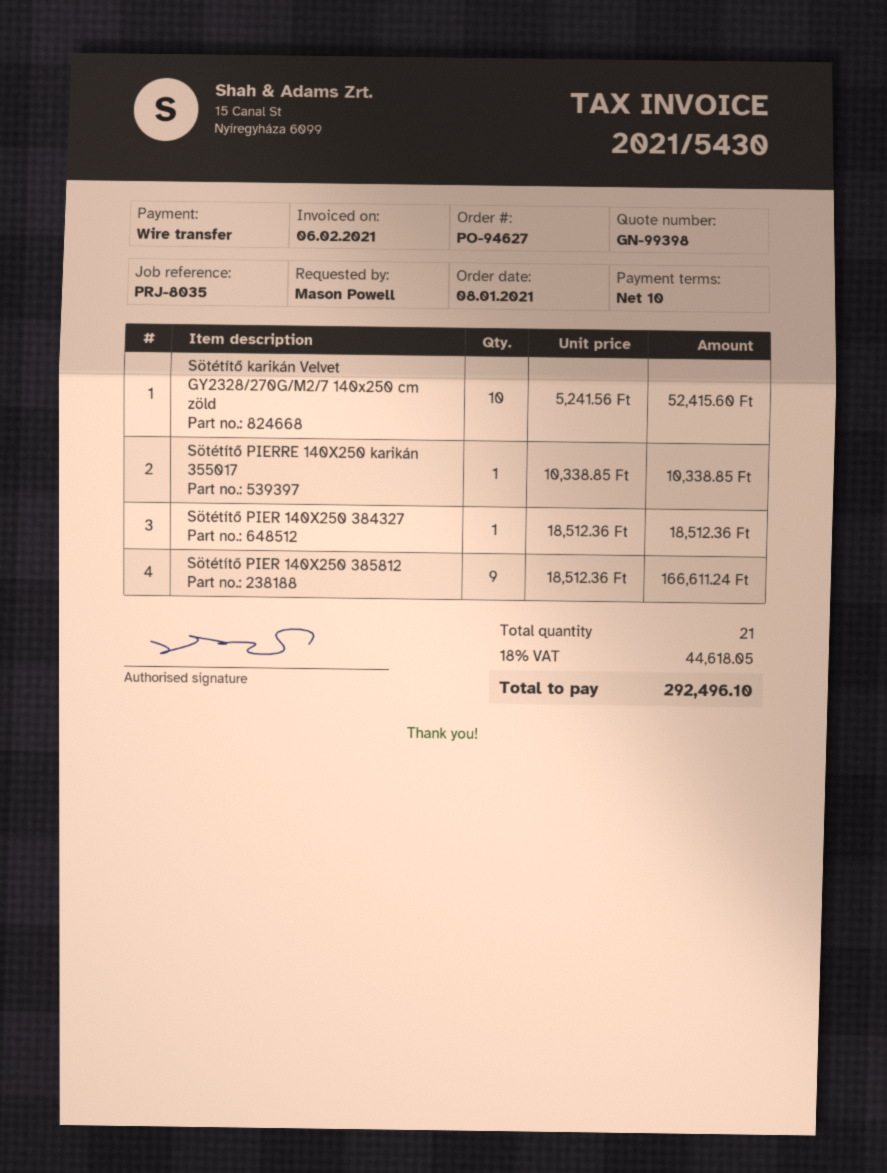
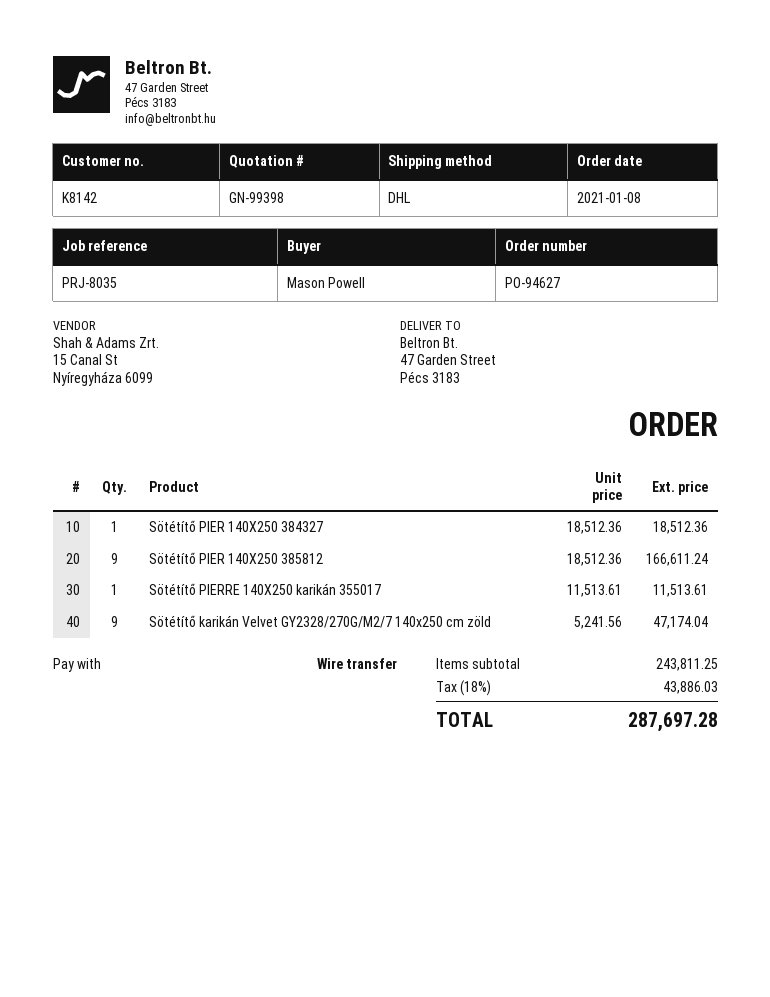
Sötétítő karikán Velvet GY2328/270G/M2/7 140x250 cm zöld: 10 x 5241.56 = 52415.60 -> 9 x 5241.56 = 47174.04
Sötétítő PIERRE 140X250 karikán 355017: 1 x 10338.85 = 10338.85 -> 1 x 11513.61 = 11513.61
tax: 18% = 44618.05 -> 18% = 43886.03
total: 292496.10 -> 287697.28

